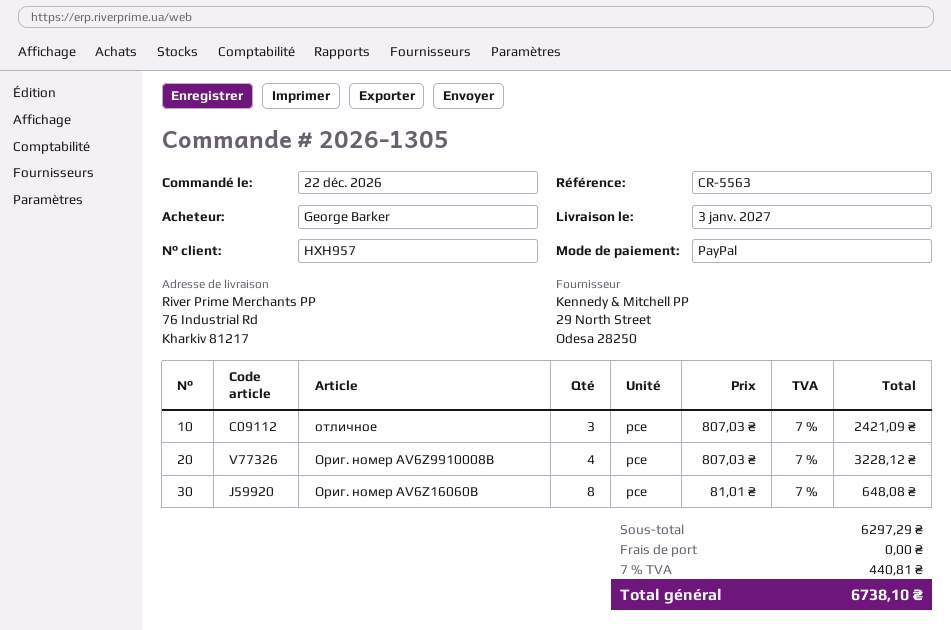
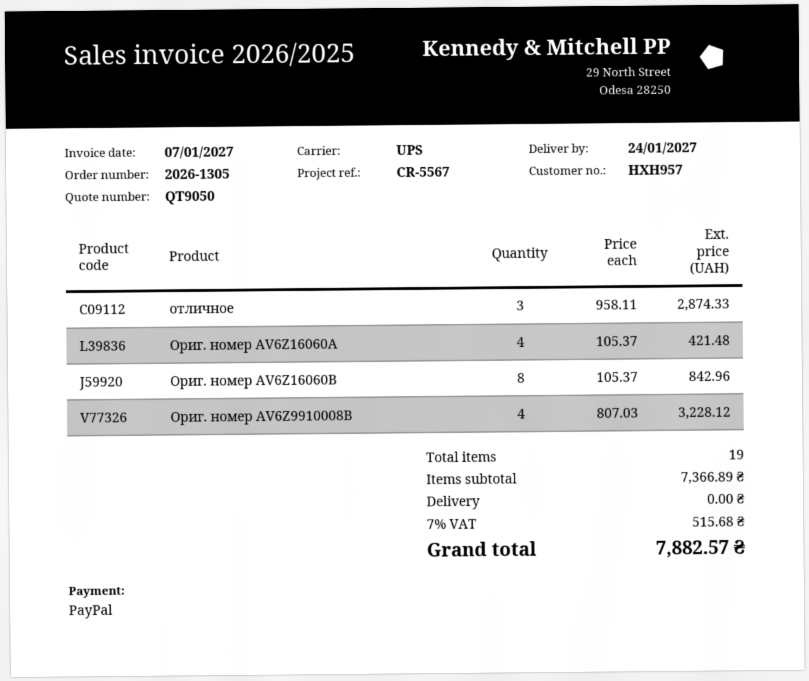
delivery date: 2027-01-03 -> 2027-01-24
reference: CR-5563 -> CR-5567
отличное: 3 x 807.03 = 2421.09 -> 3 x 958.11 = 2874.33
Ориг. номер AV6Z16060B: 8 x 81.01 = 648.08 -> 8 x 105.37 = 842.96
Ориг. номер AV6Z16060A: none -> 4 x 105.37 = 421.48
subtotal: 6297.29 -> 7366.89
tax: 7% = 440.81 -> 7% = 515.68
total: 6738.10 -> 7882.57

